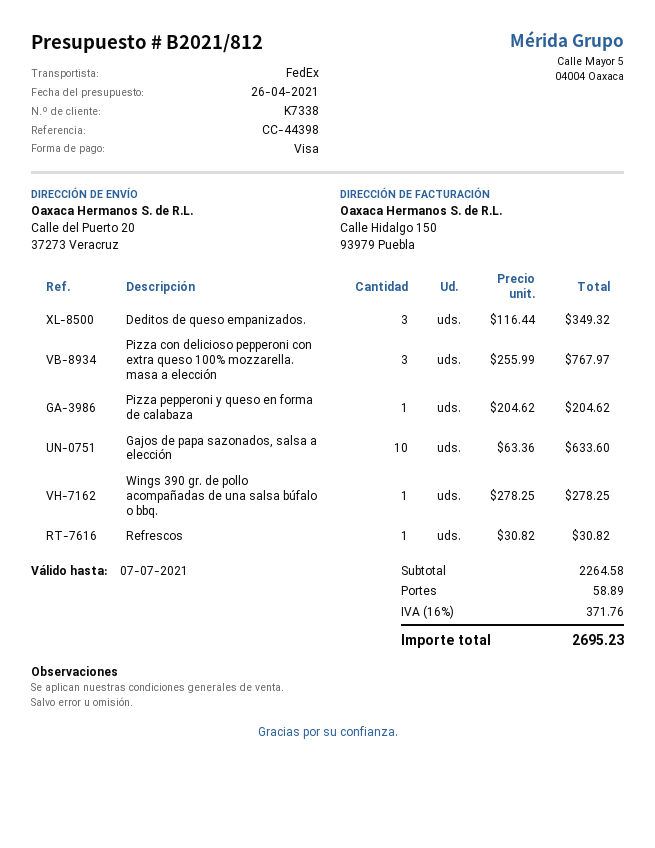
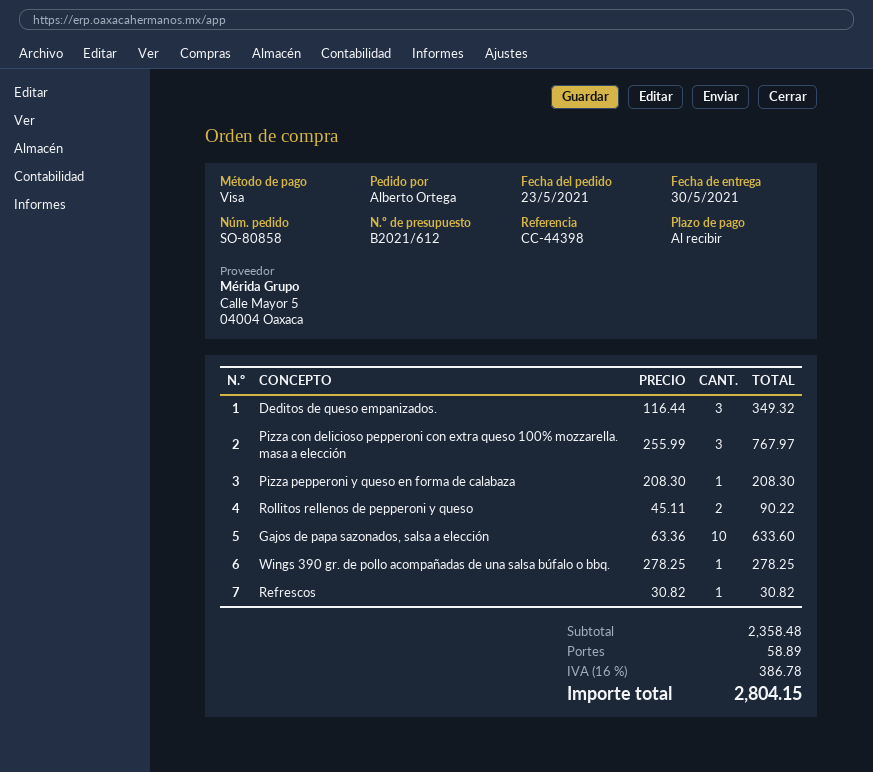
quote number: B2021/812 -> B2021/612
Pizza pepperoni y queso en forma de calabaza: 1 x 204.62 = 204.62 -> 1 x 208.30 = 208.30
Rollitos rellenos de pepperoni y queso: none -> 2 x 45.11 = 90.22
subtotal: 2264.58 -> 2358.48
tax: 16% = 371.76 -> 16% = 386.78
total: 2695.23 -> 2804.15

